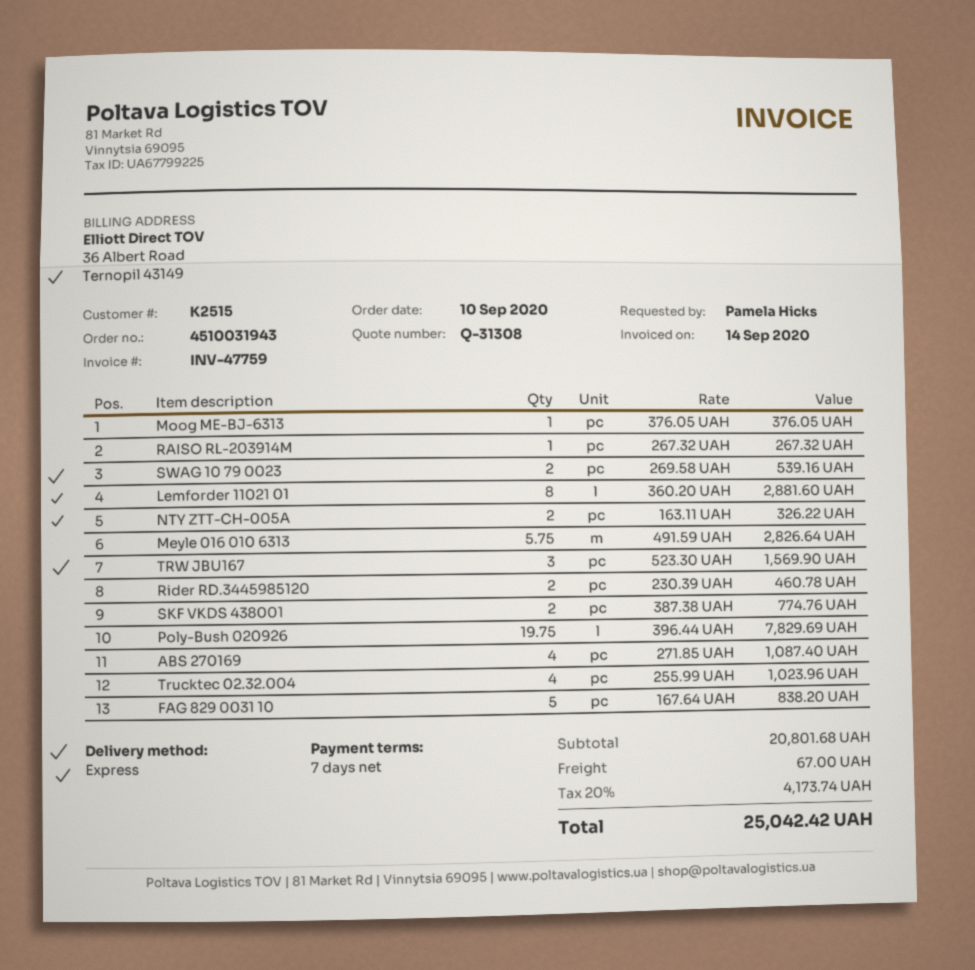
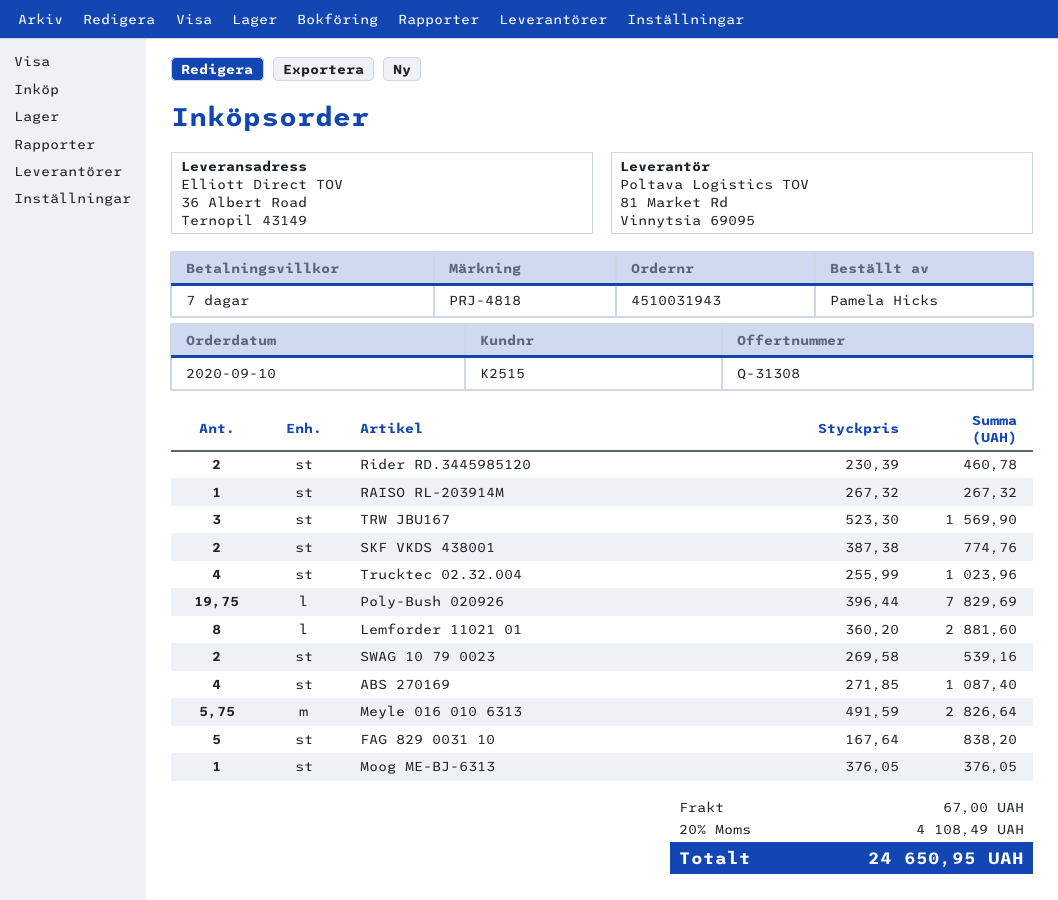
NTY ZTT-CH-005A: 2 x 163.11 = 326.22 -> none
tax: 20% = 4173.74 -> 20% = 4108.49
total: 25042.42 -> 24650.95

